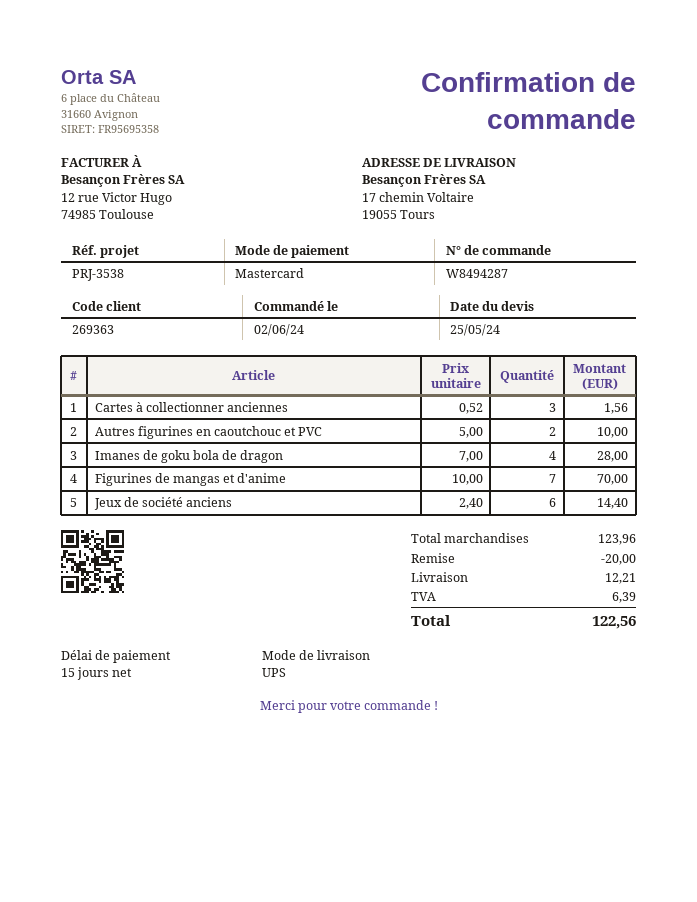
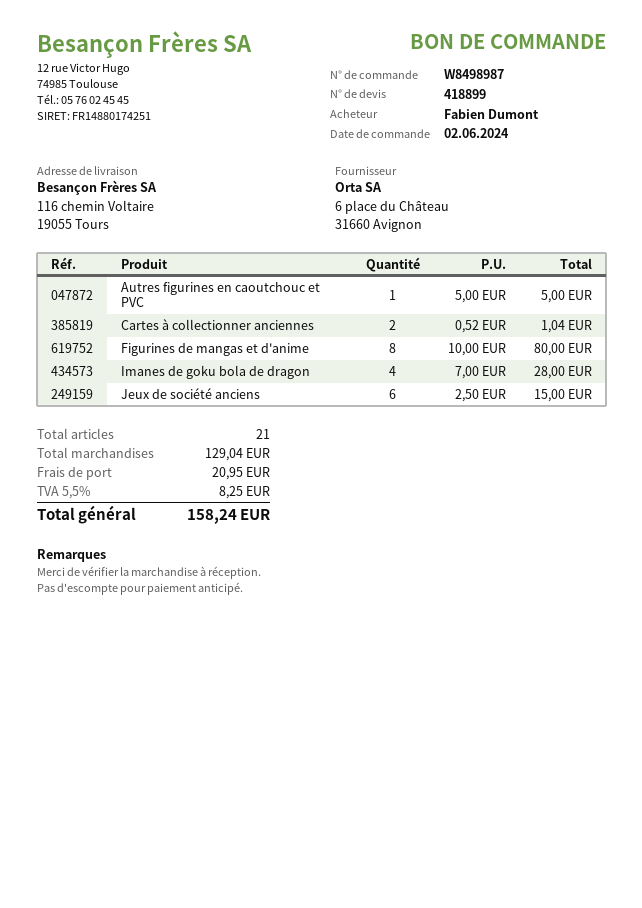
order number: W8494287 -> W8498987
ship to: 17 chemin Voltaire, 19055 Tours -> 116 chemin Voltaire, 19055 Tours
Cartes à collectionner anciennes: 3 x 0.52 = 1.56 -> 2 x 0.52 = 1.04
Autres figurines en caoutchouc et PVC: 2 x 5.00 = 10.00 -> 1 x 5.00 = 5.00
Figurines de mangas et d'anime: 7 x 10.00 = 70.00 -> 8 x 10.00 = 80.00
Jeux de société anciens: 6 x 2.40 = 14.40 -> 6 x 2.50 = 15.00
subtotal: 123.96 -> 129.04
discount: 20.00 -> none
shipping: 12.21 -> 20.95
tax: 6.39 -> 8.25
total: 122.56 -> 158.24

